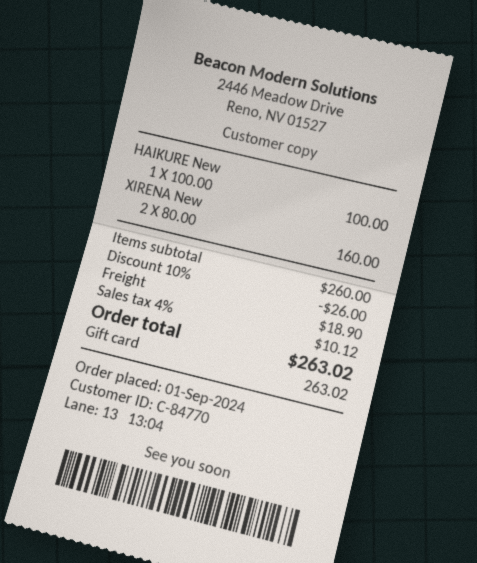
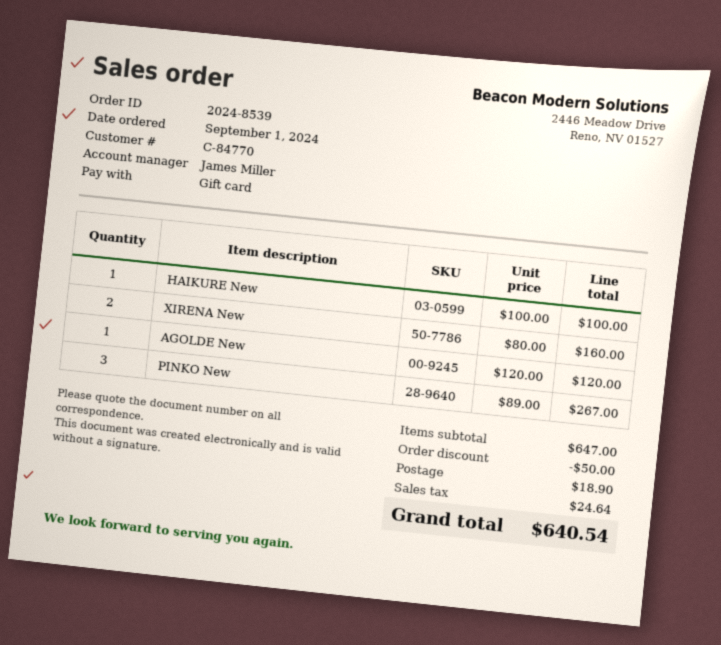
AGOLDE New: none -> 1 x 120.00 = 120.00
PINKO New: none -> 3 x 89.00 = 267.00
subtotal: 260.00 -> 647.00
discount: 26.00 -> 50.00
tax: 10.12 -> 24.64
total: 263.02 -> 640.54

